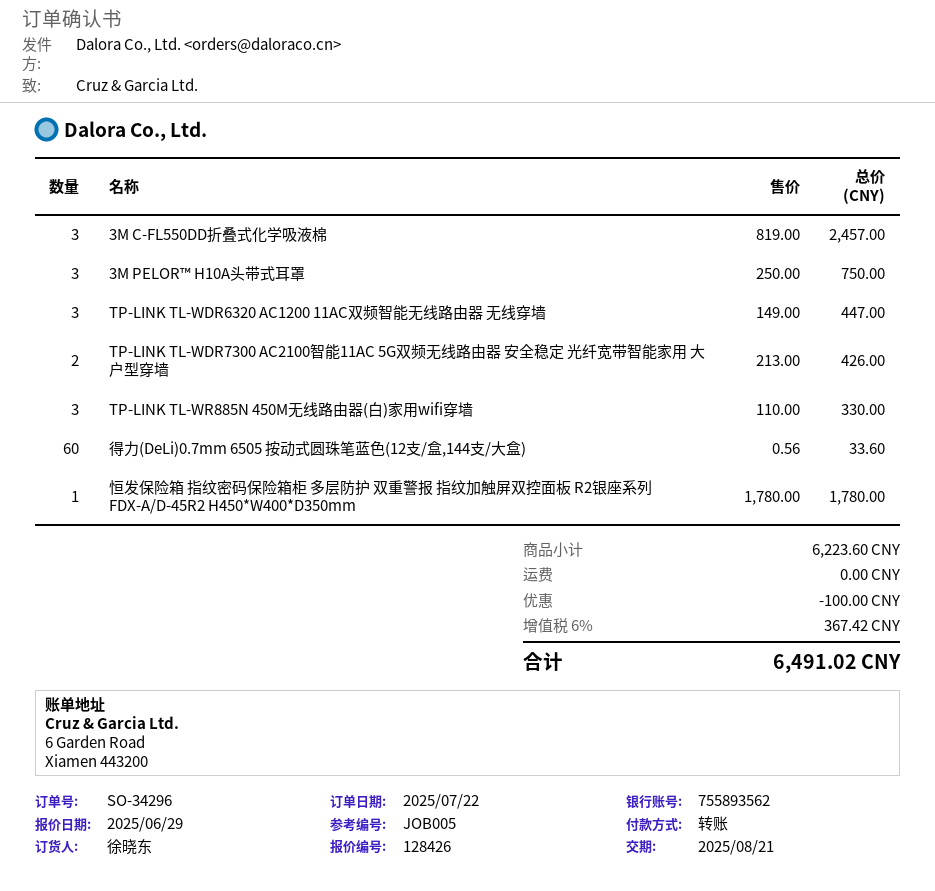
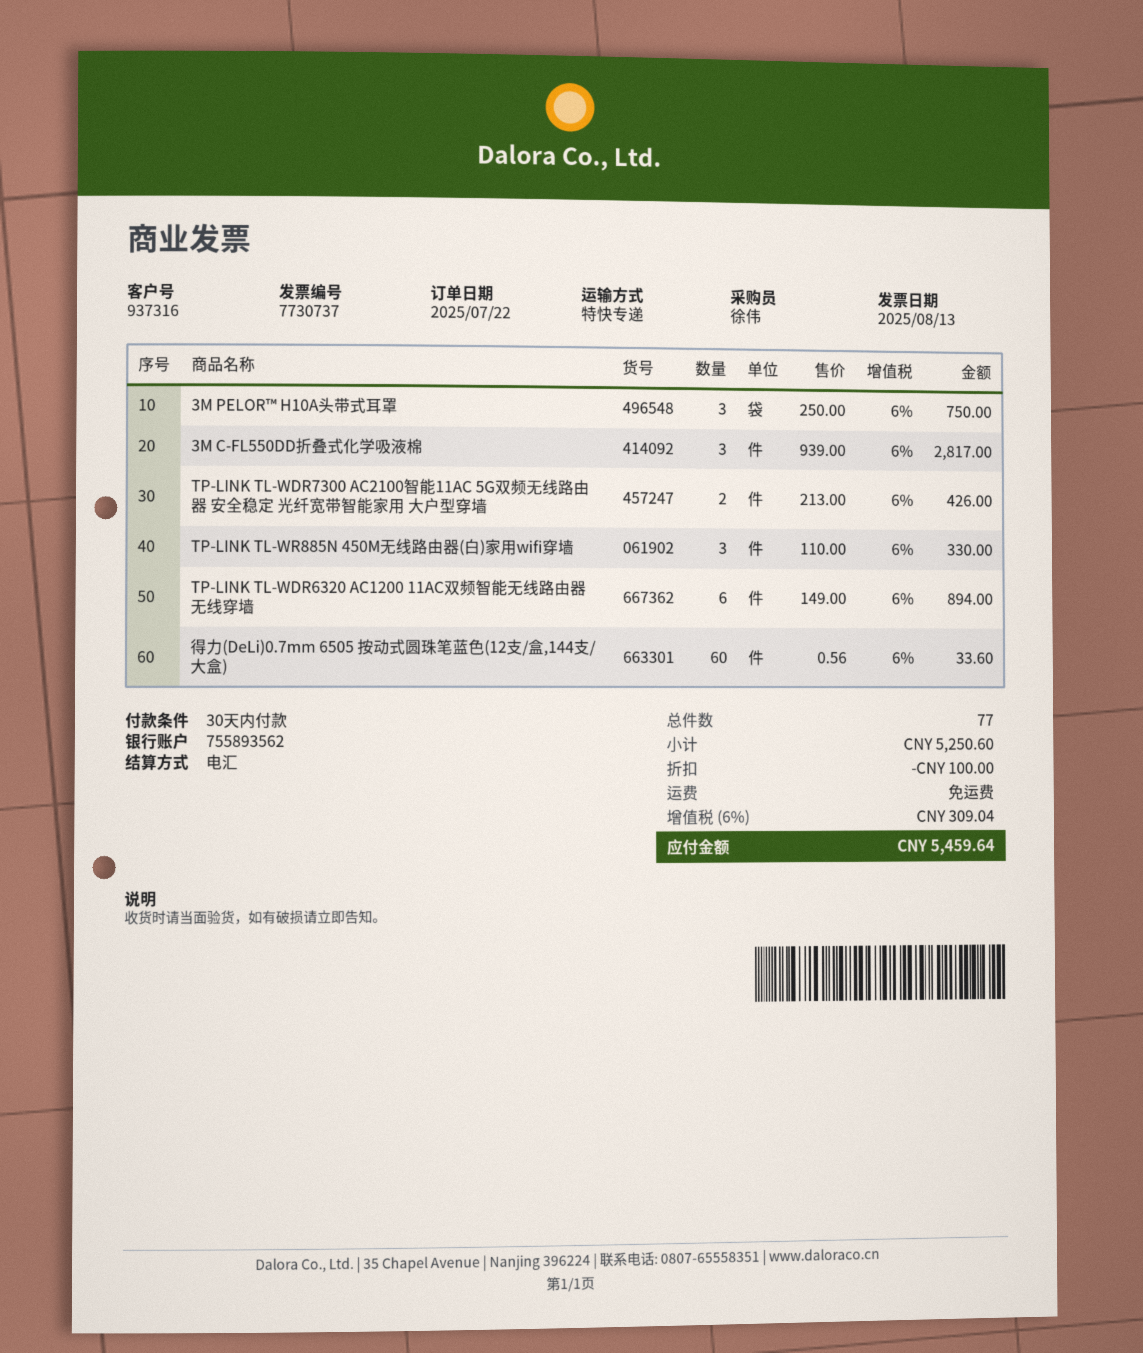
ordered by: 徐晓东 -> 徐伟
3M C-FL550DD折叠式化学吸液棉: 3 x 819.00 = 2457.00 -> 3 x 939.00 = 2817.00
TP-LINK TL-WDR6320 AC1200 11AC双频智能无线路由器 无线穿墙: 3 x 149.00 = 447.00 -> 6 x 149.00 = 894.00
恒发保险箱 指纹密码保险箱柜 多层防护 双重警报 指纹加触屏双控面板 R2银座系列 FDX-A/D-45R2 H450*W400*D350mm: 1 x 1780.00 = 1780.00 -> none
subtotal: 6223.60 -> 5250.60
tax: 6% = 367.42 -> 6% = 309.04
total: 6491.02 -> 5459.64

